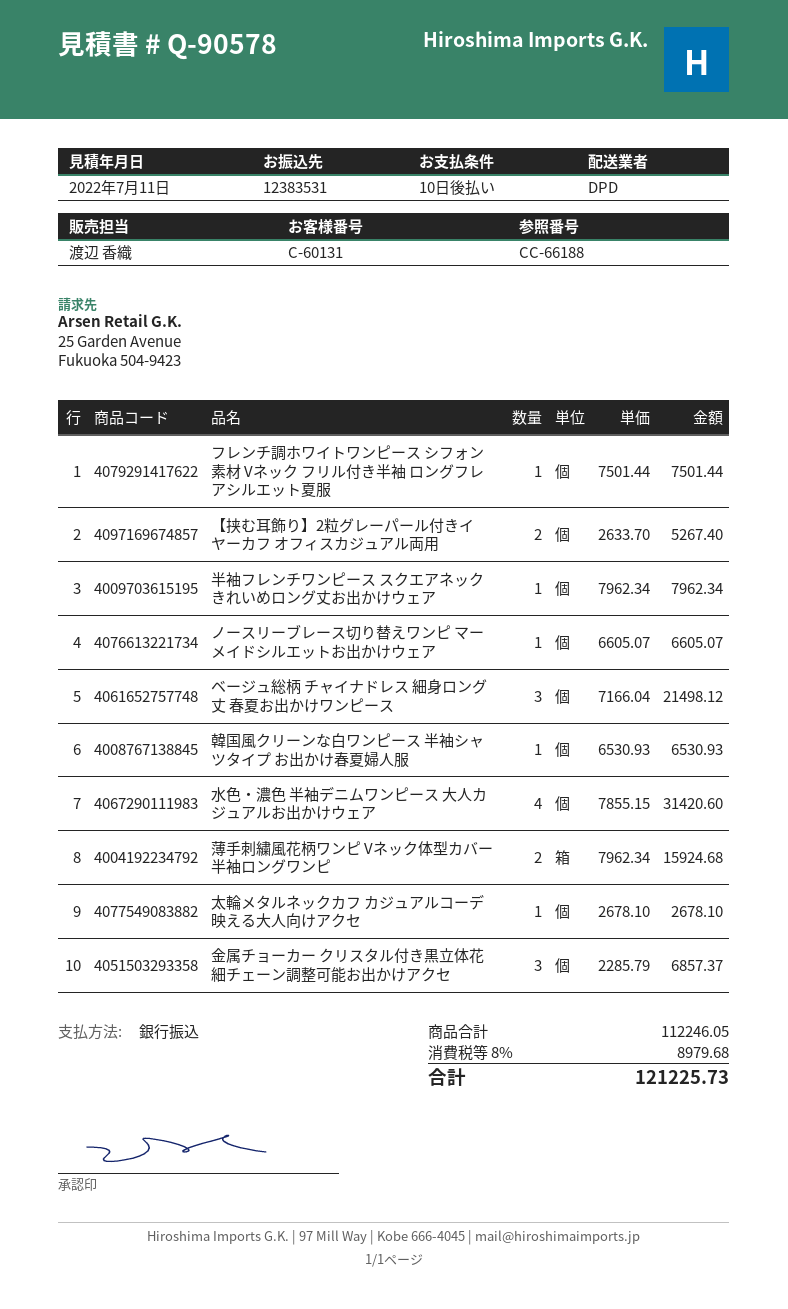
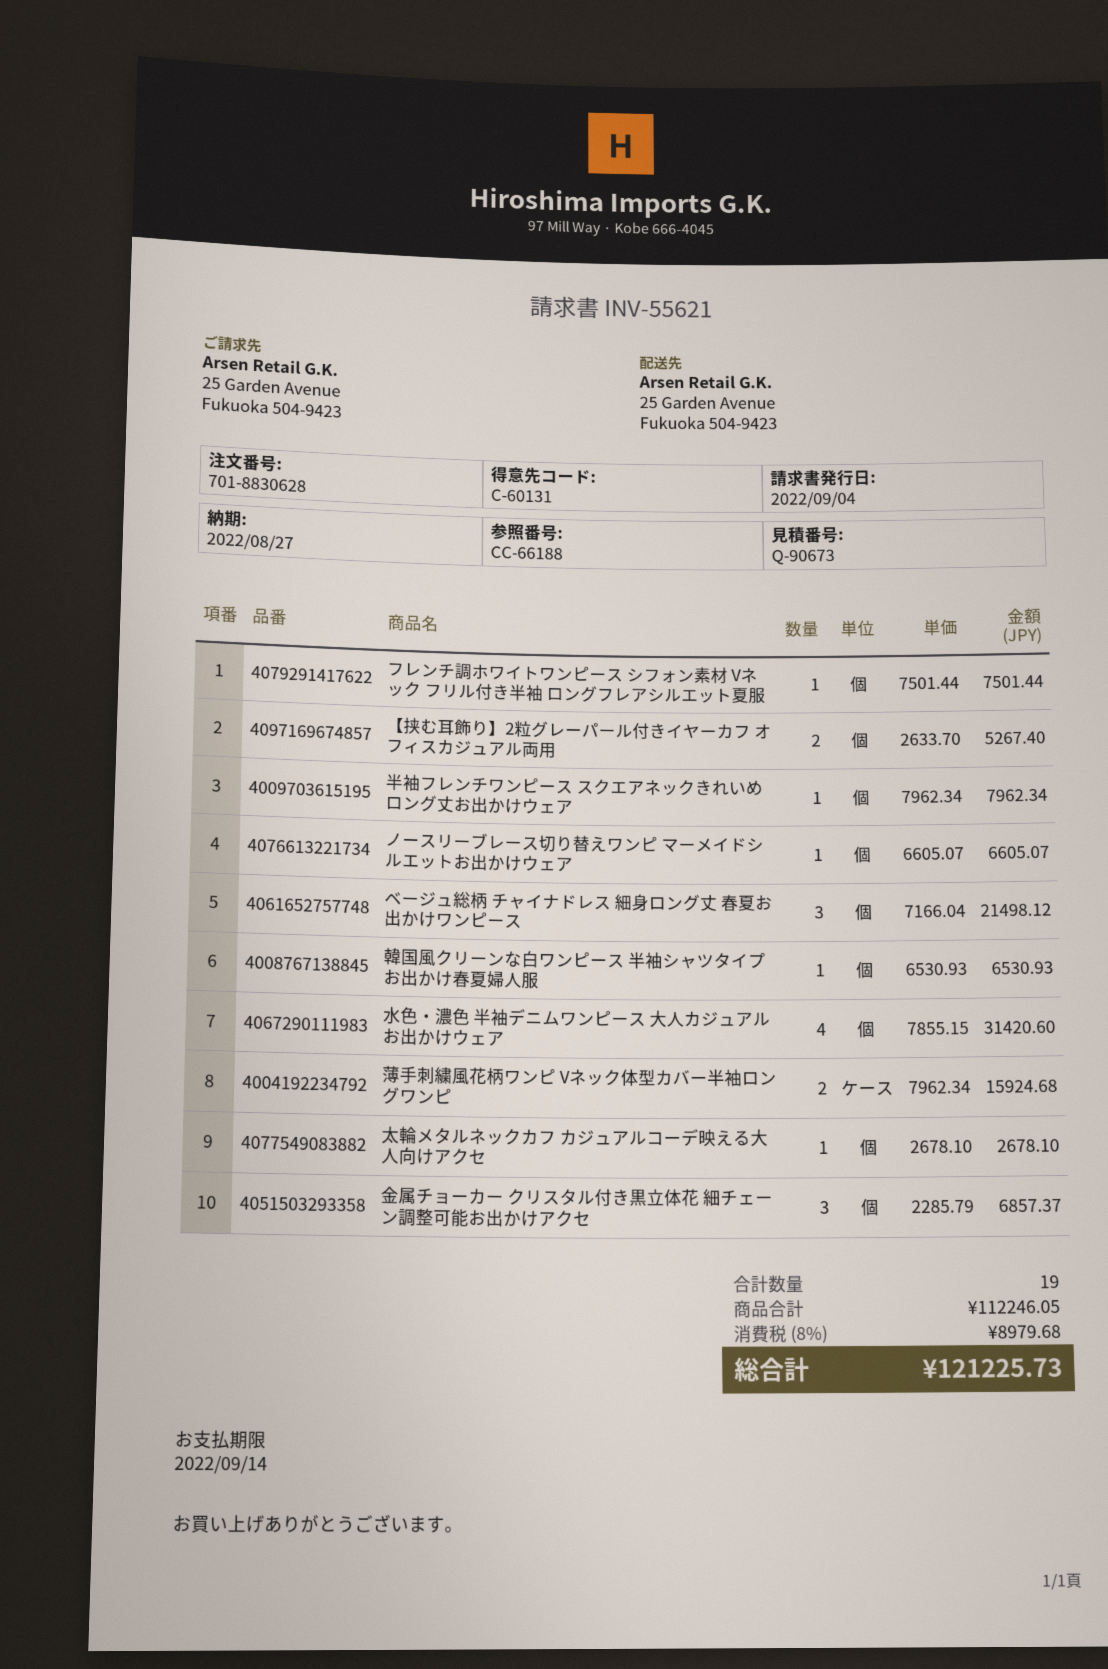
quote number: Q-90578 -> Q-90673

